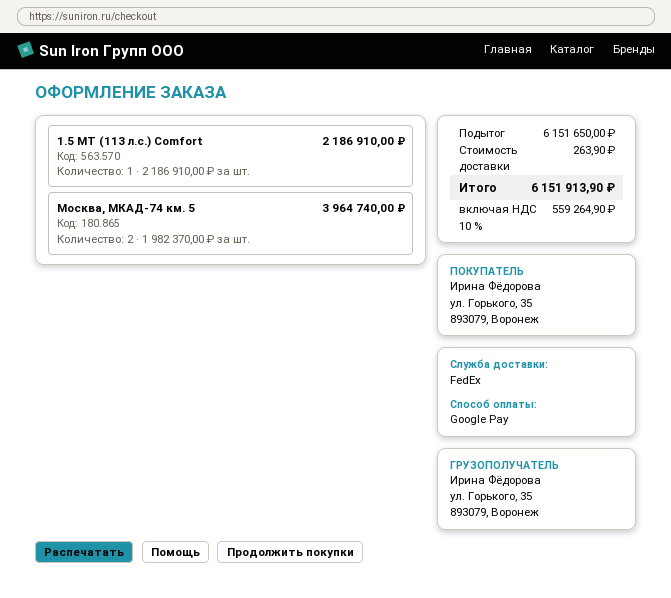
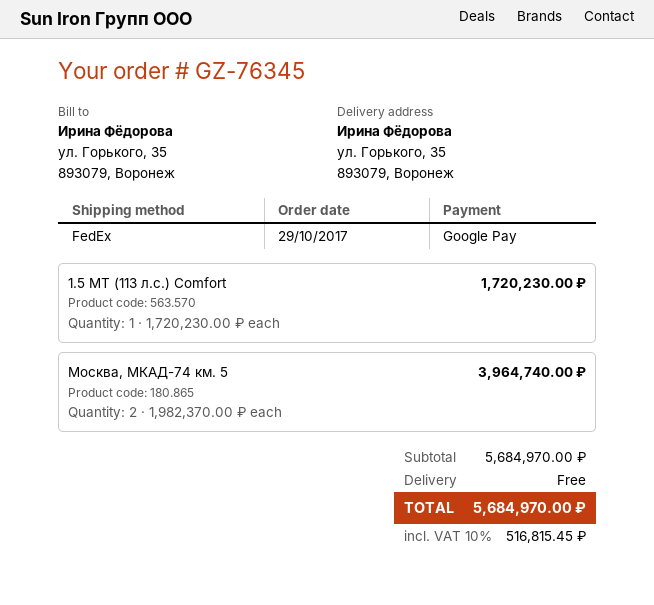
1.5 MT (113 л.с.) Comfort: 1 x 2186910.00 = 2186910.00 -> 1 x 1720230.00 = 1720230.00
subtotal: 6151650.00 -> 5684970.00
shipping: 263.90 -> 0.00
tax: 10% = 559264.90 -> 10% = 516815.45
total: 6151913.90 -> 5684970.00

